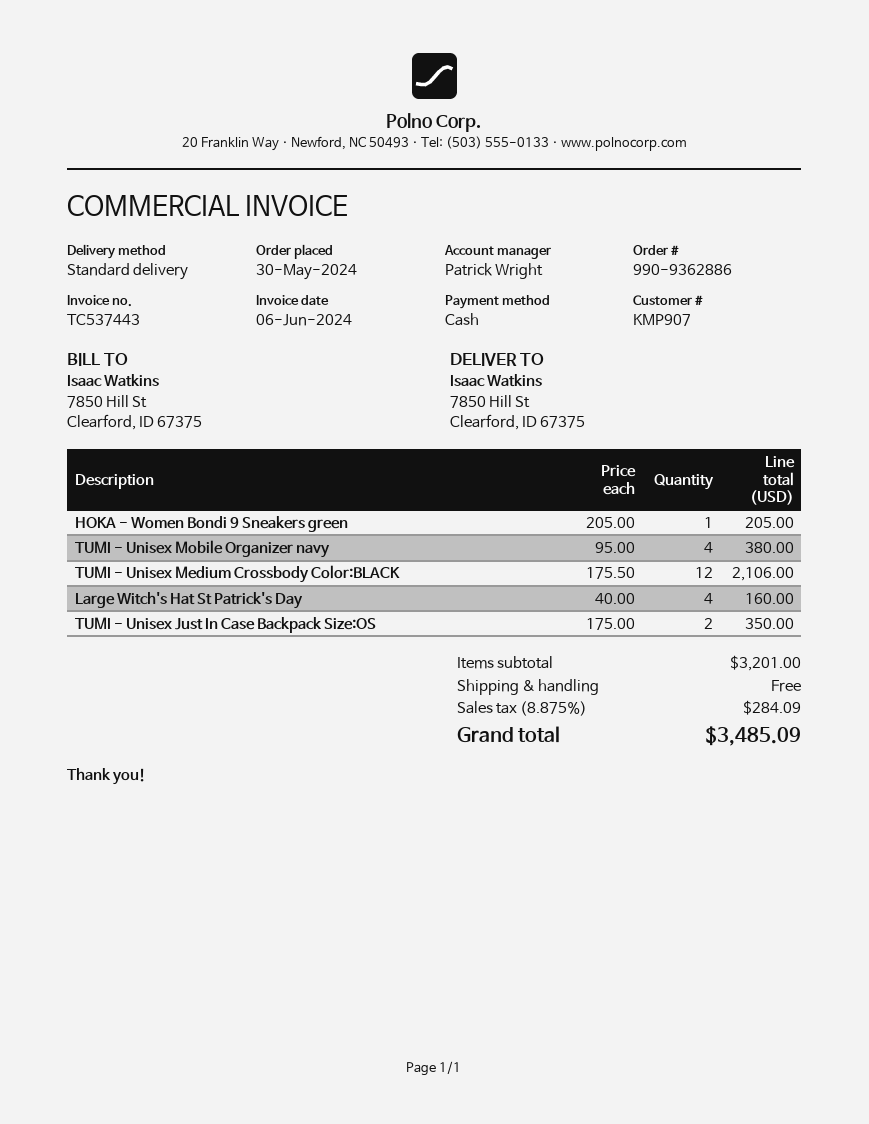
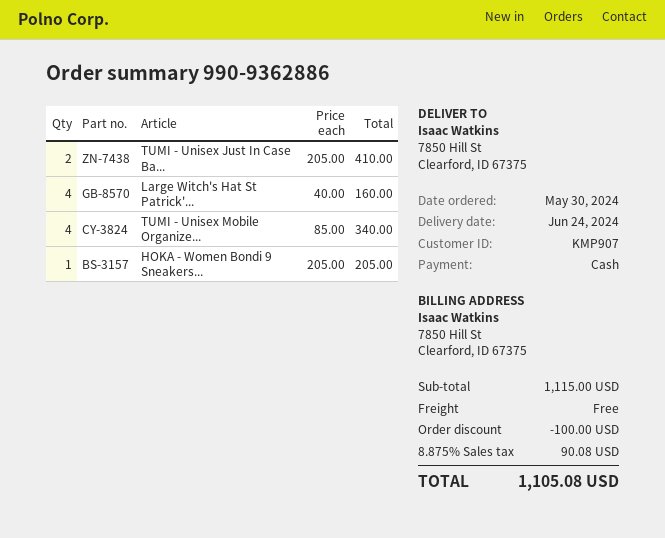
TUMI - Unisex Mobile Organizer navy: 4 x 95.00 = 380.00 -> 4 x 85.00 = 340.00
TUMI - Unisex Medium Crossbody Color:BLACK: 12 x 175.50 = 2106.00 -> none
TUMI - Unisex Just In Case Backpack Size:OS: 2 x 175.00 = 350.00 -> 2 x 205.00 = 410.00
subtotal: 3201.00 -> 1115.00
discount: none -> 100.00
tax: 8.875% = 284.09 -> 8.875% = 90.08
total: 3485.09 -> 1105.08

